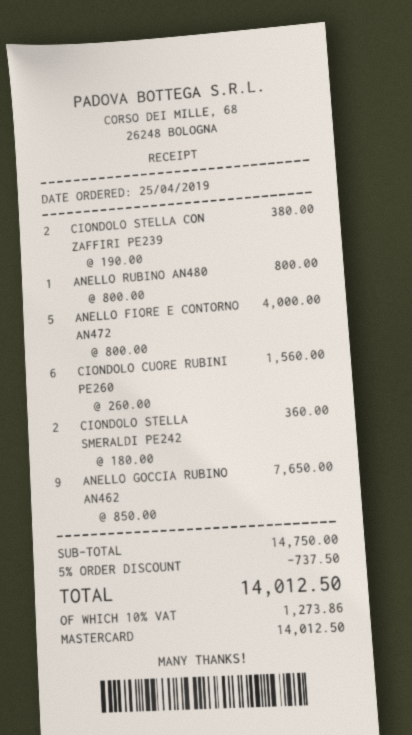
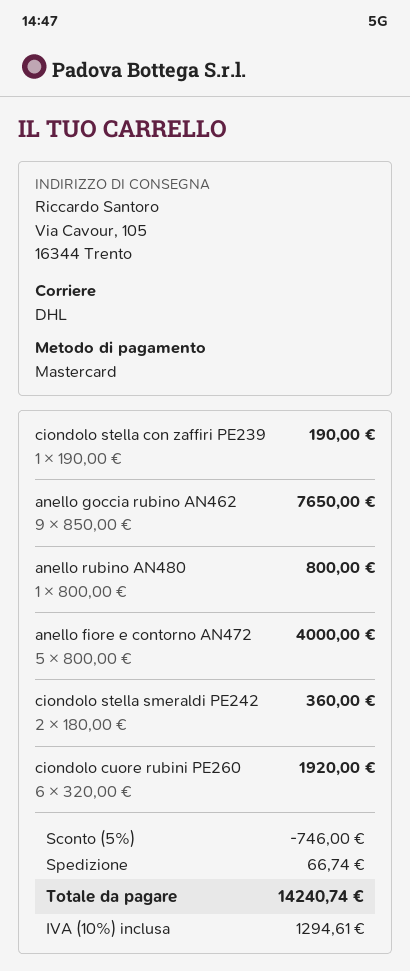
CIONDOLO STELLA CON ZAFFIRI PE239: 2 x 190.00 = 380.00 -> 1 x 190.00 = 190.00
CIONDOLO CUORE RUBINI PE260: 6 x 260.00 = 1560.00 -> 6 x 320.00 = 1920.00
discount: 5% = 737.50 -> 5% = 746.00
shipping: none -> 66.74
tax: 10% = 1273.86 -> 10% = 1294.61
total: 14012.50 -> 14240.74

